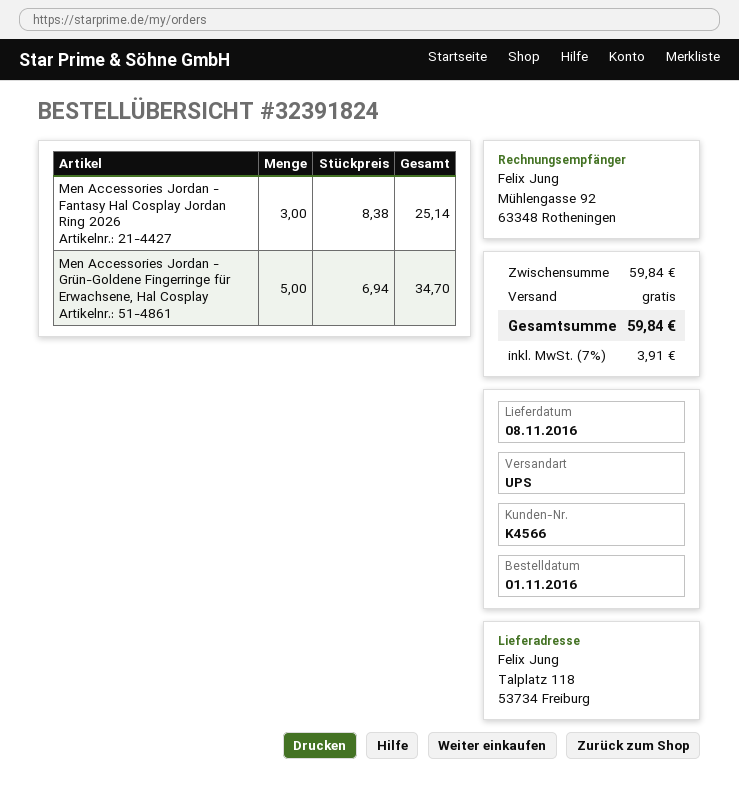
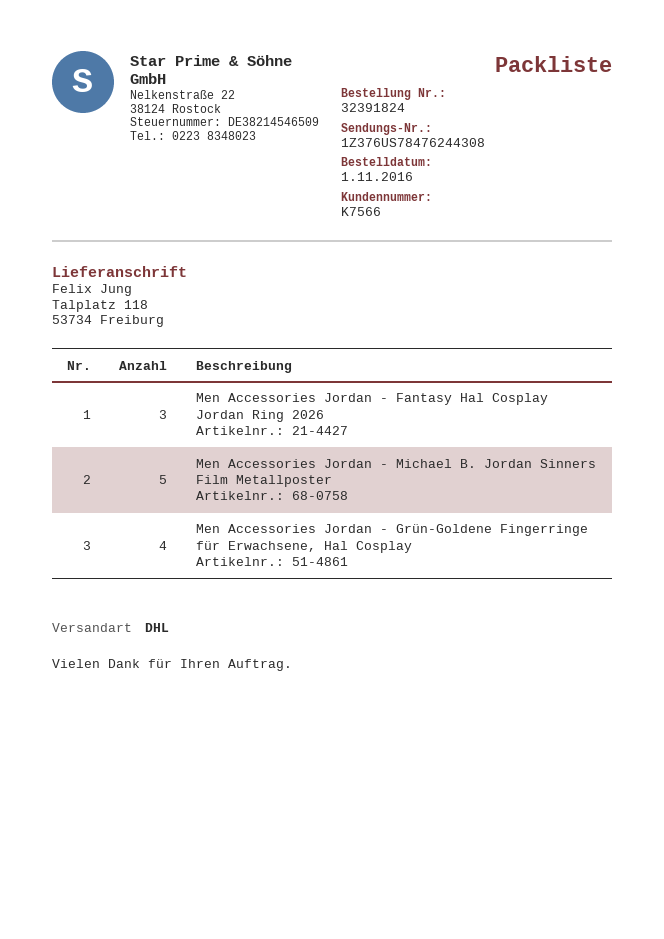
customer number: K4566 -> K7566
shipping method: UPS -> DHL
Men Accessories Jordan - Grün-Goldene Fingerringe für Erwachsene, Hal Cosplay: 5 -> 4
Men Accessories Jordan - Michael B. Jordan Sinners Film Metallposter: none -> 5

